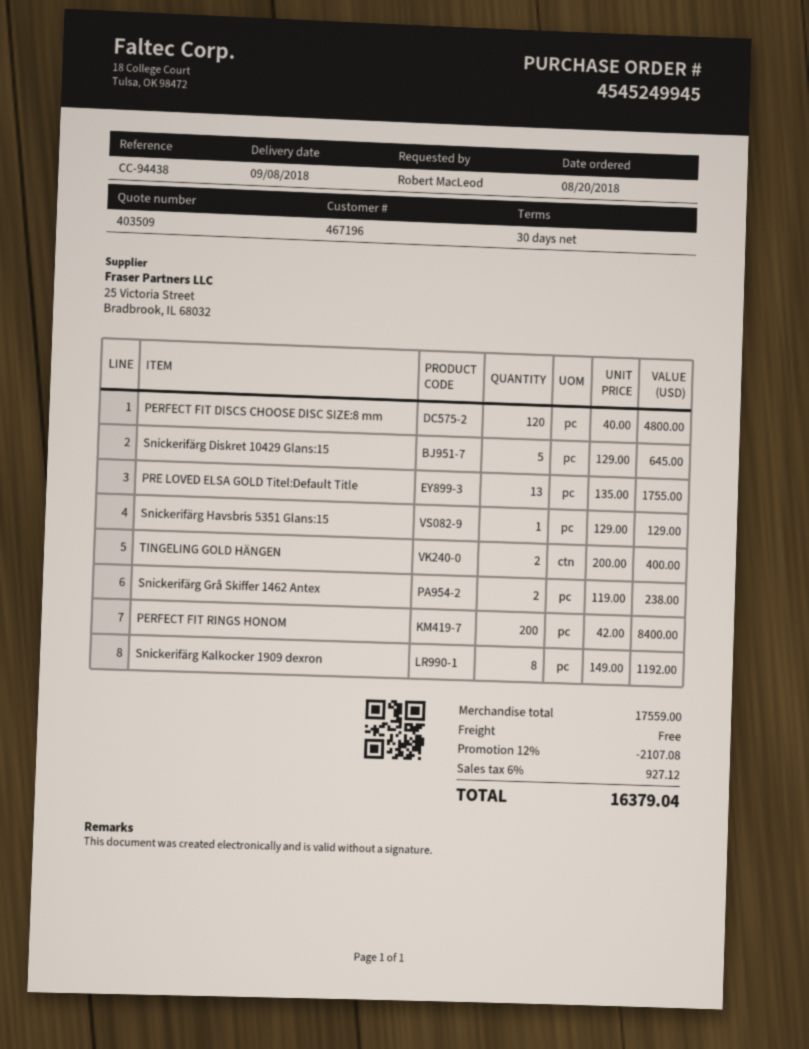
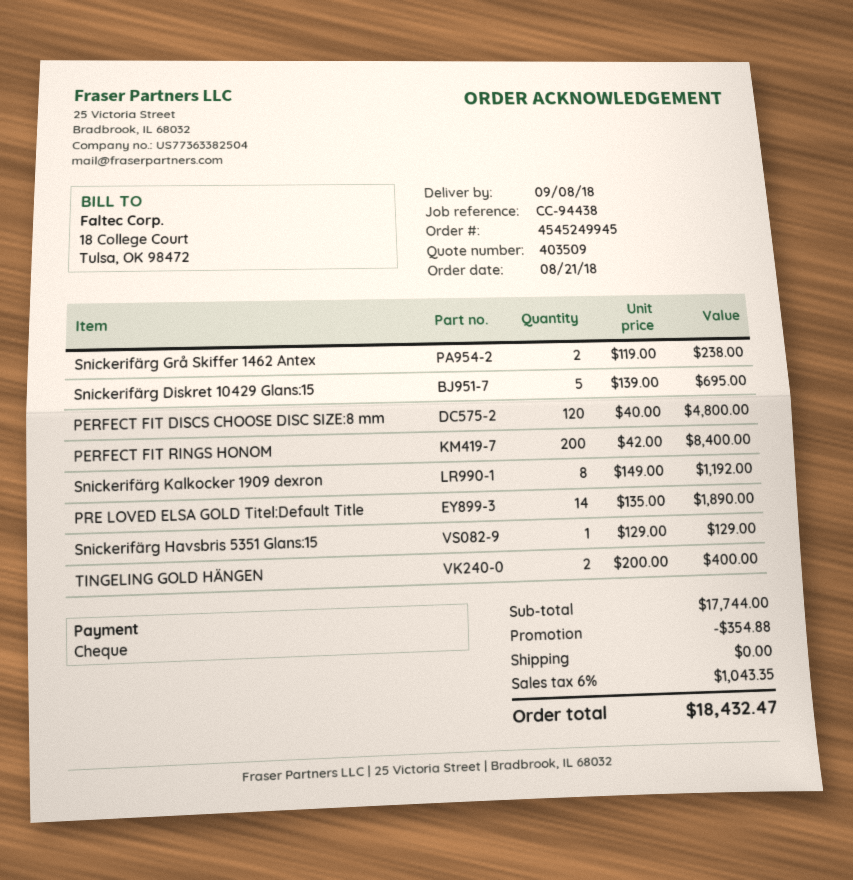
order date: 2018-08-20 -> 2018-08-21
Snickerifärg Diskret 10429 Glans:15: 5 x 129.00 = 645.00 -> 5 x 139.00 = 695.00
PRE LOVED ELSA GOLD Titel:Default Title: 13 x 135.00 = 1755.00 -> 14 x 135.00 = 1890.00
subtotal: 17559.00 -> 17744.00
discount: 2107.08 -> 354.88
tax: 6% = 927.12 -> 6% = 1043.35
total: 16379.04 -> 18432.47

